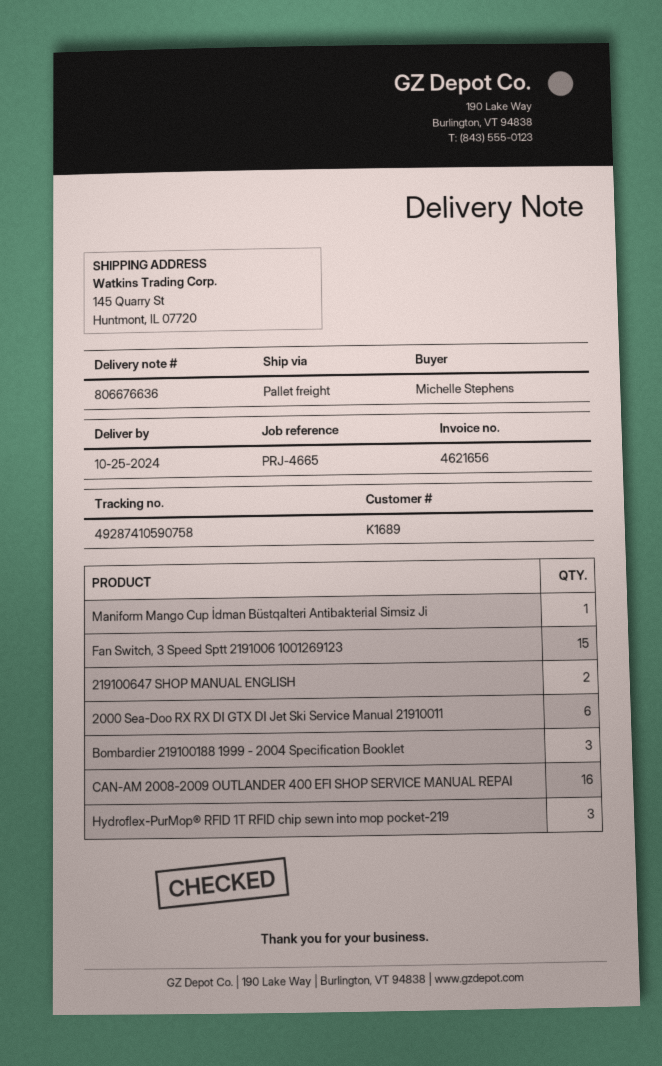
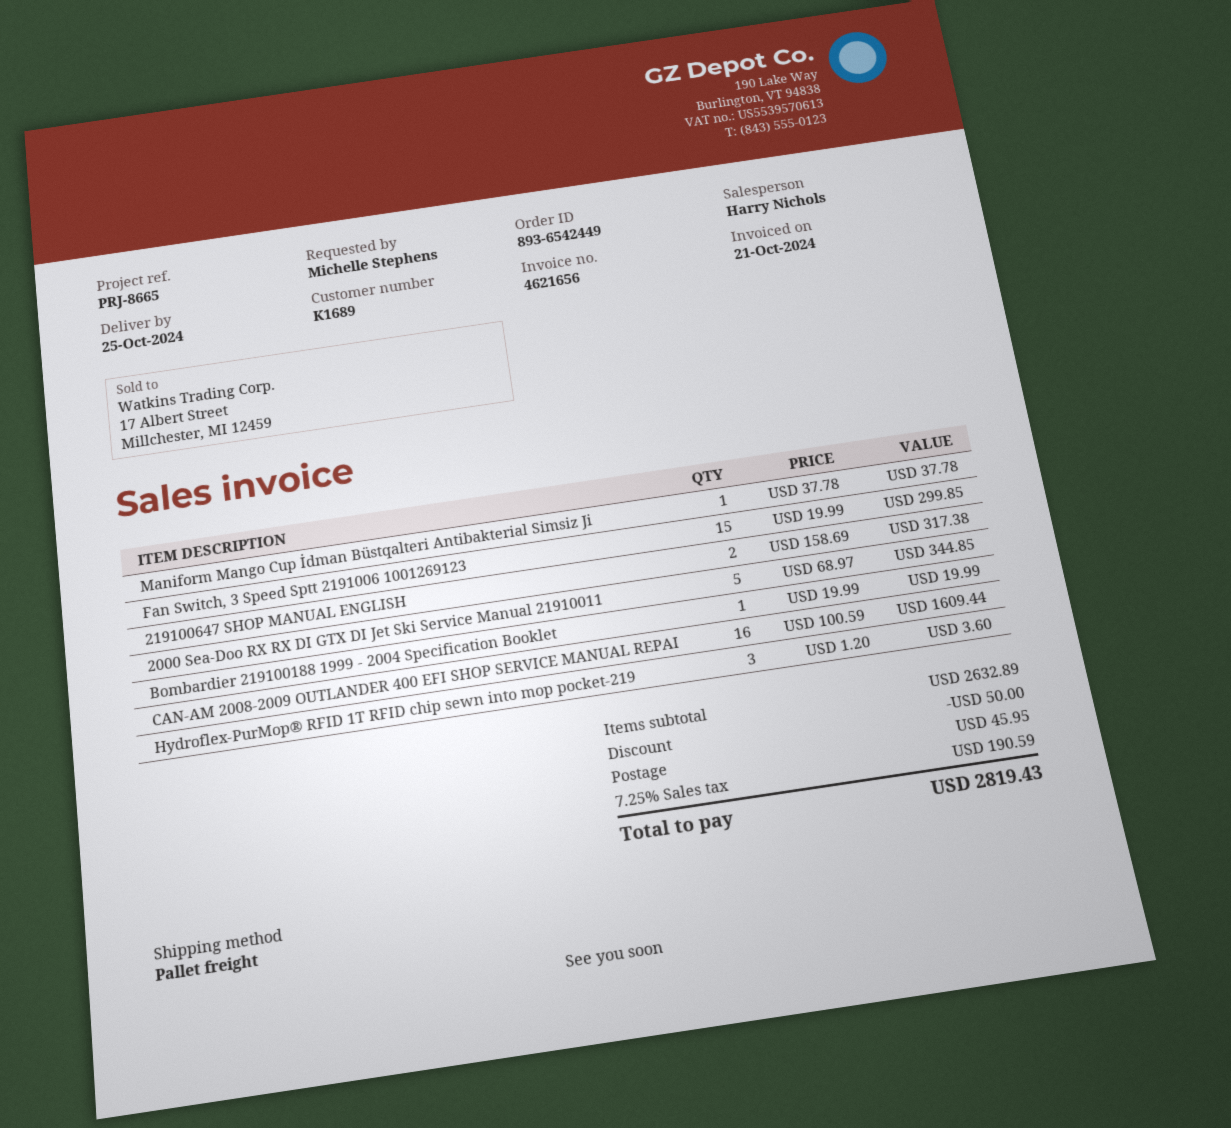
reference: PRJ-4665 -> PRJ-8665
2000 Sea-Doo RX RX DI GTX DI Jet Ski Service Manual 21910011: 6 -> 5
Bombardier 219100188 1999 - 2004 Specification Booklet: 3 -> 1

